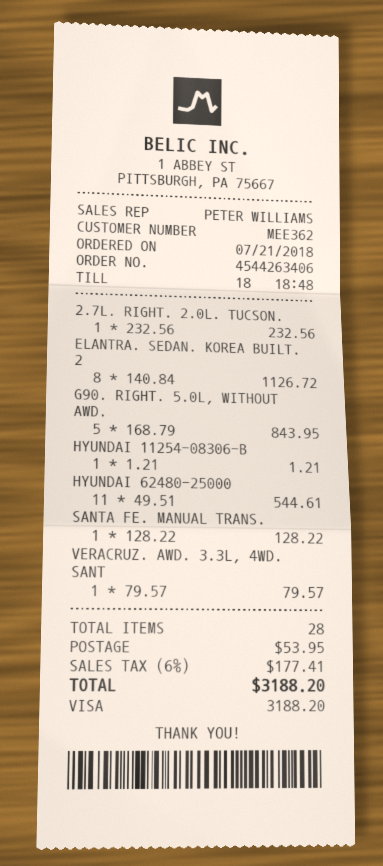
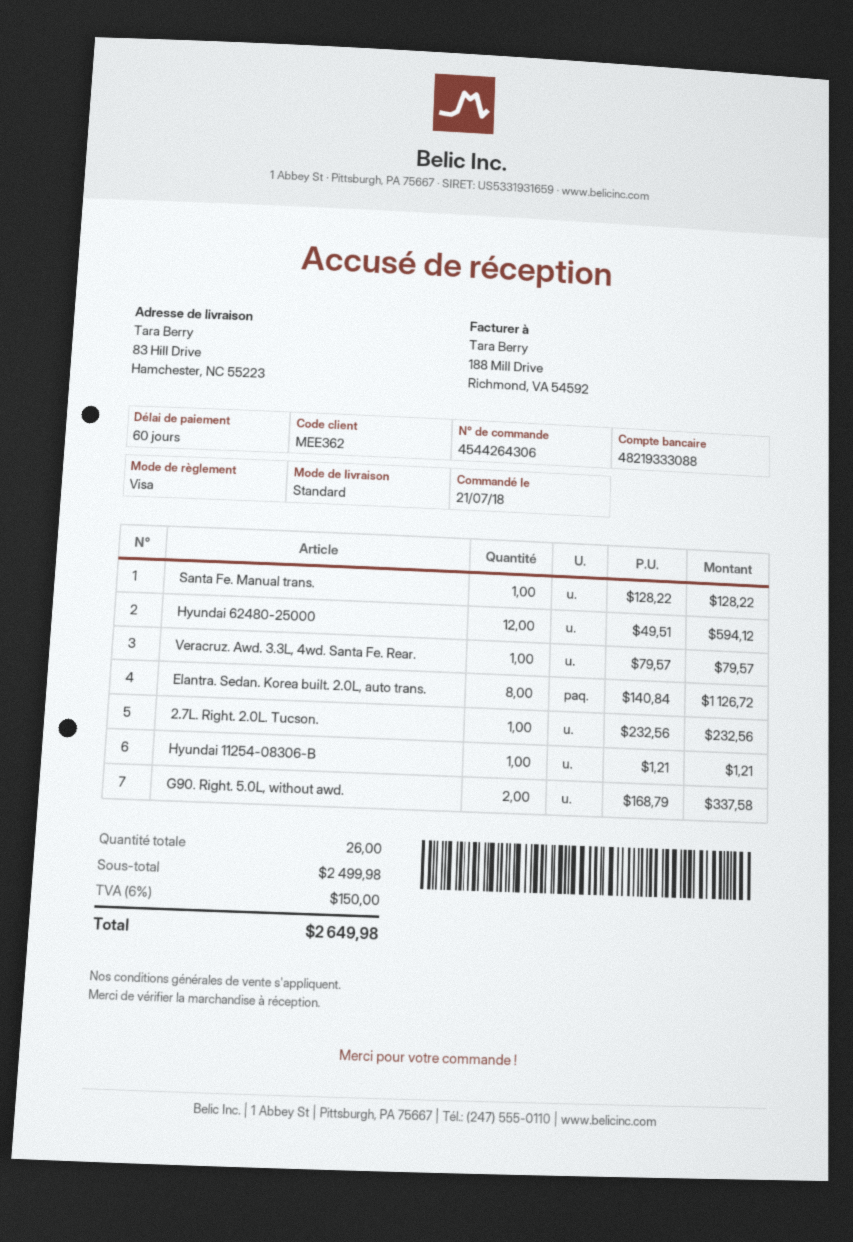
order number: 4544263406 -> 4544264306
G90. RIGHT. 5.0L, WITHOUT AWD.: 5 x 168.79 = 843.95 -> 2 x 168.79 = 337.58
HYUNDAI 62480-25000: 11 x 49.51 = 544.61 -> 12 x 49.51 = 594.12
total quantity: 28 -> 26
shipping: 53.95 -> none
tax: 6% = 177.41 -> 6% = 150.00
total: 3188.20 -> 2649.98

